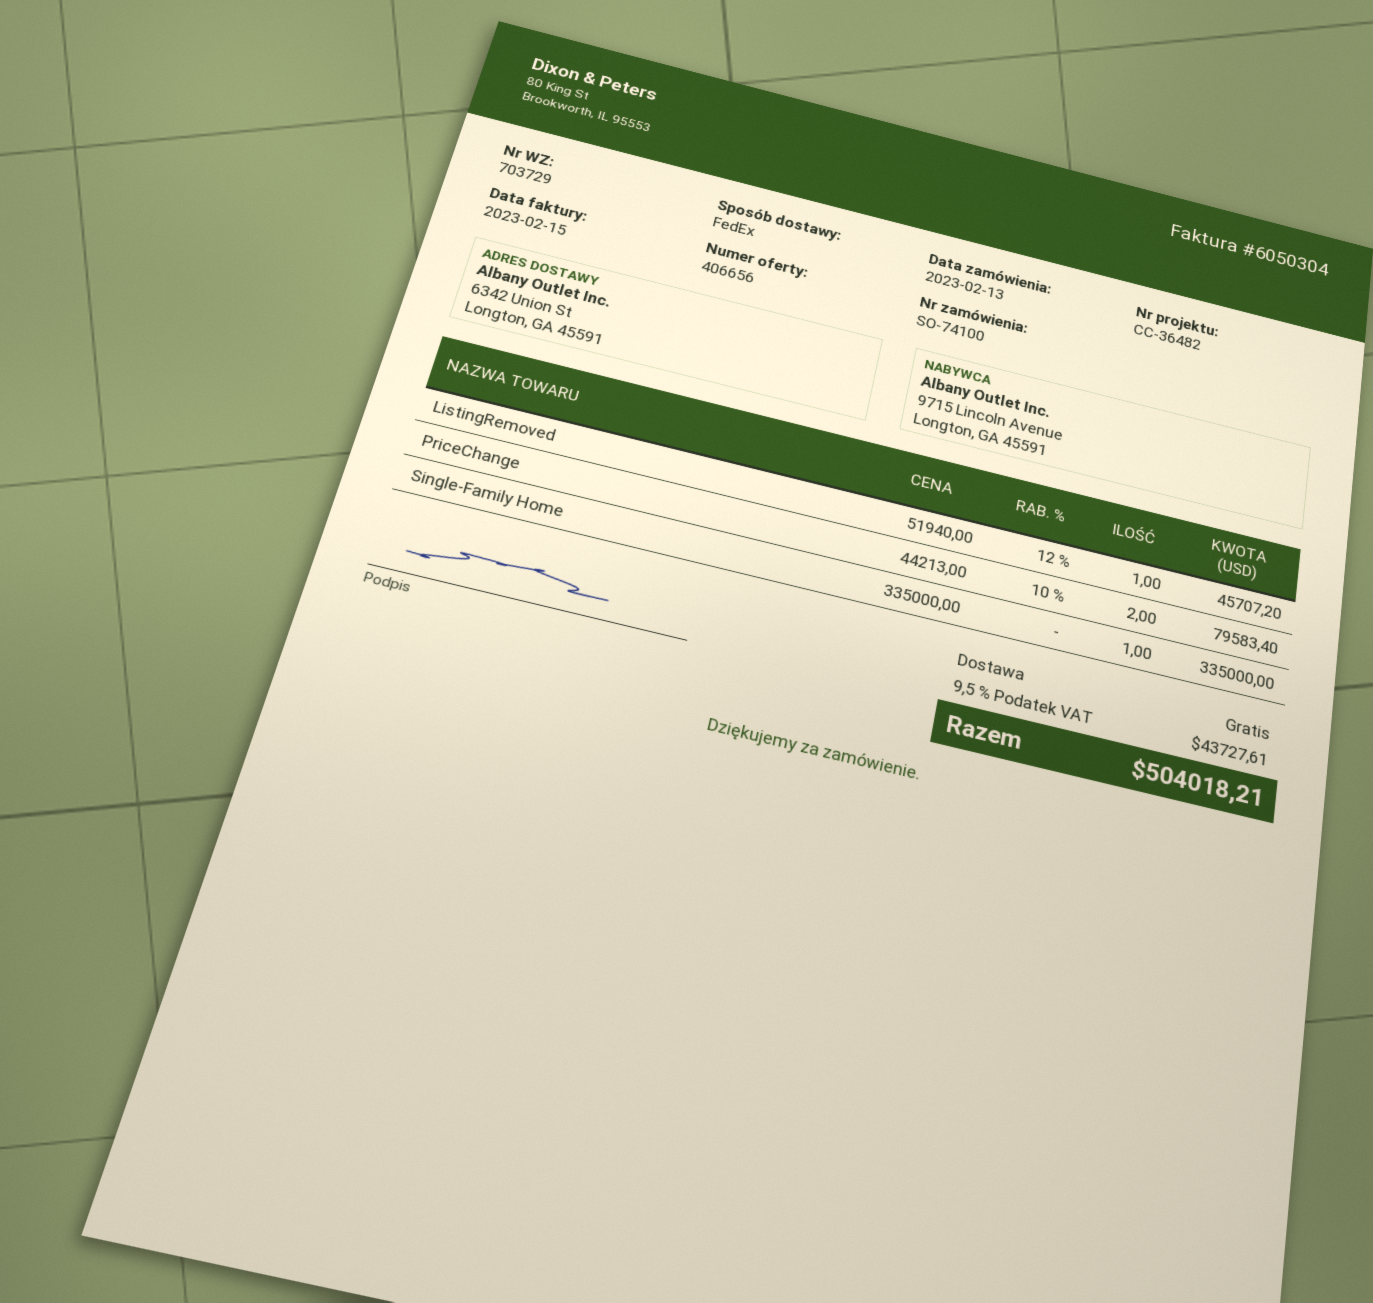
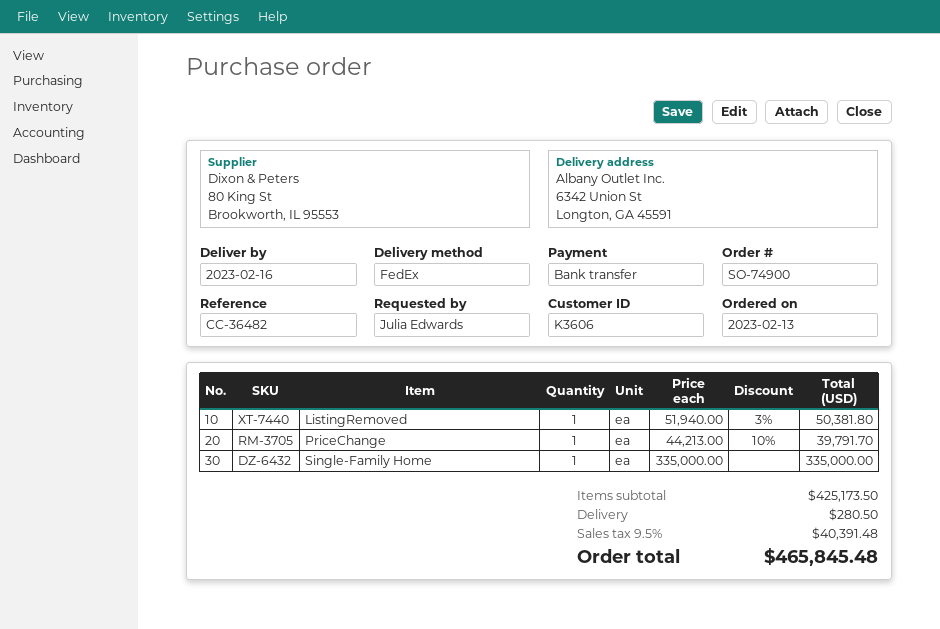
order number: SO-74100 -> SO-74900
ListingRemoved: 1 x 51940.00 - 12% = 45707.20 -> 1 x 51940.00 - 3% = 50381.80
PriceChange: 2 x 44213.00 - 10% = 79583.40 -> 1 x 44213.00 - 10% = 39791.70
shipping: 0.00 -> 280.50
tax: 9.5% = 43727.61 -> 9.5% = 40391.48
total: 504018.21 -> 465845.48

